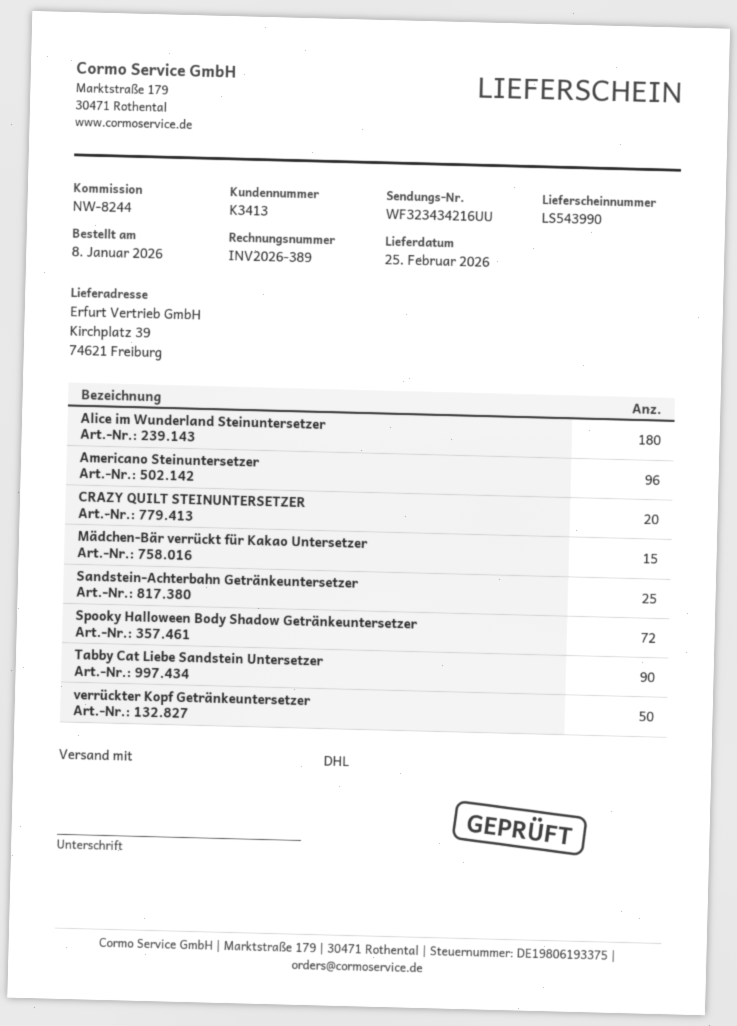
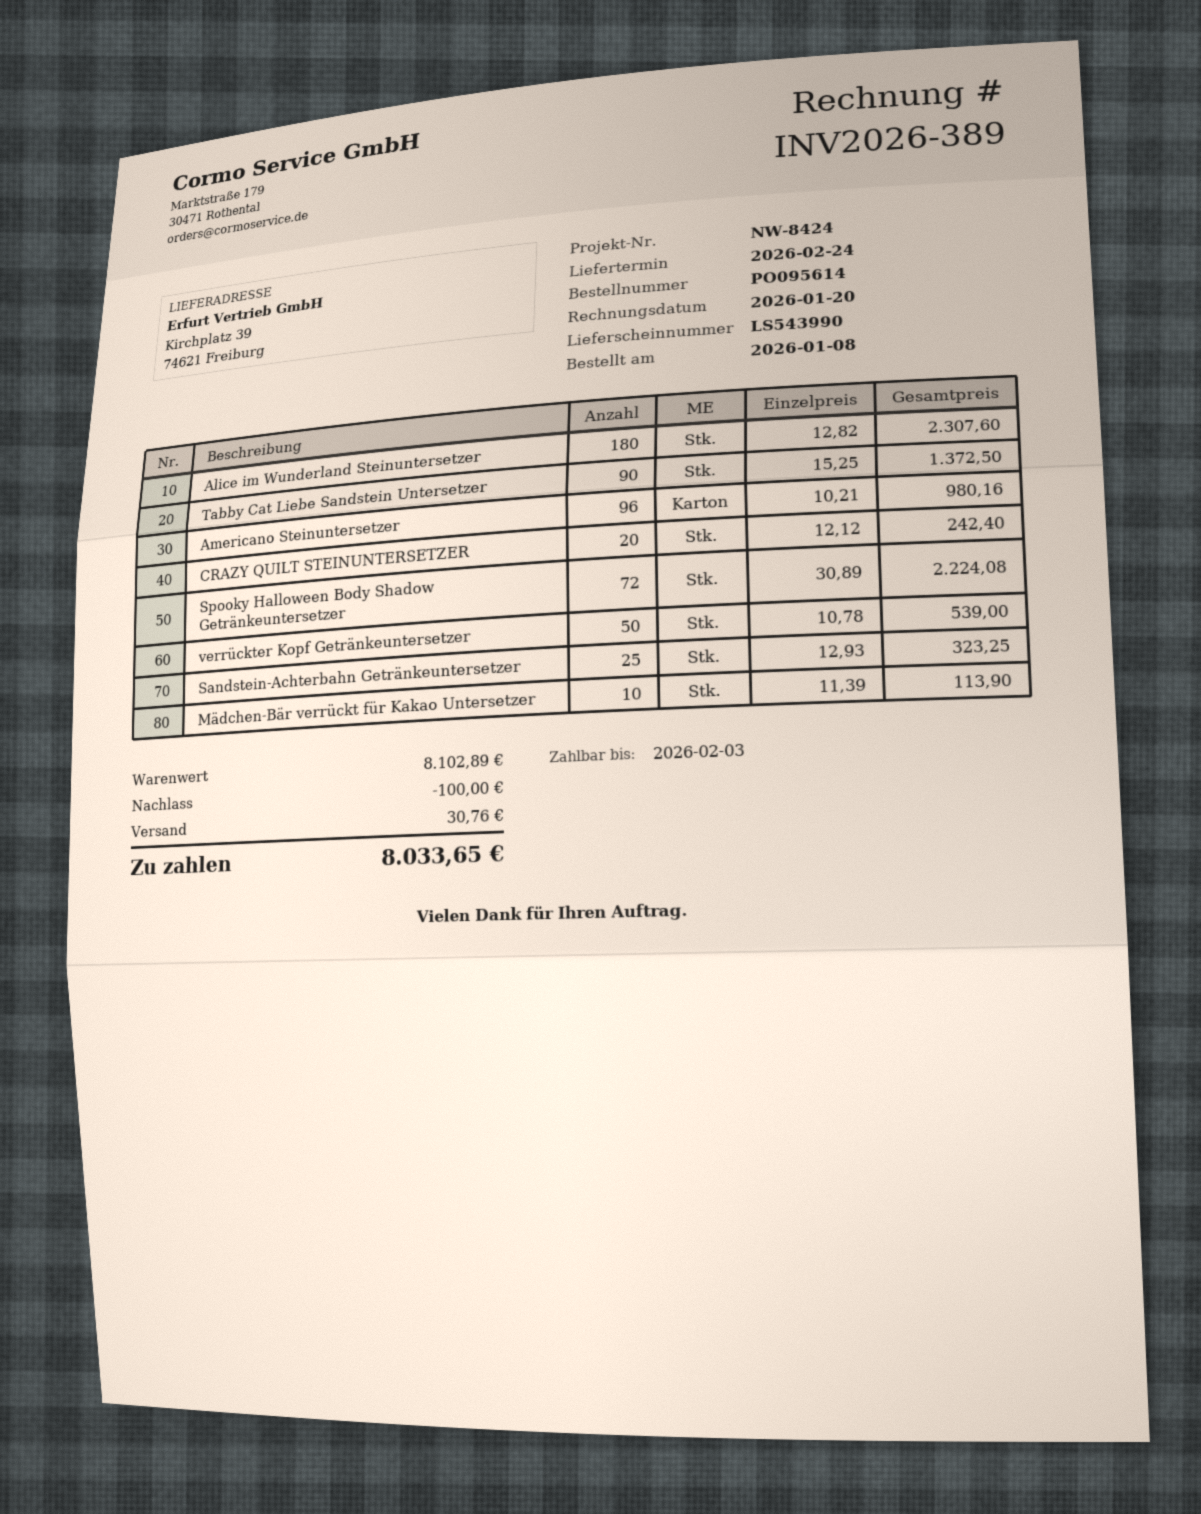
delivery date: 2026-02-25 -> 2026-02-24
reference: NW-8244 -> NW-8424
Mädchen-Bär verrückt für Kakao Untersetzer: 15 -> 10

